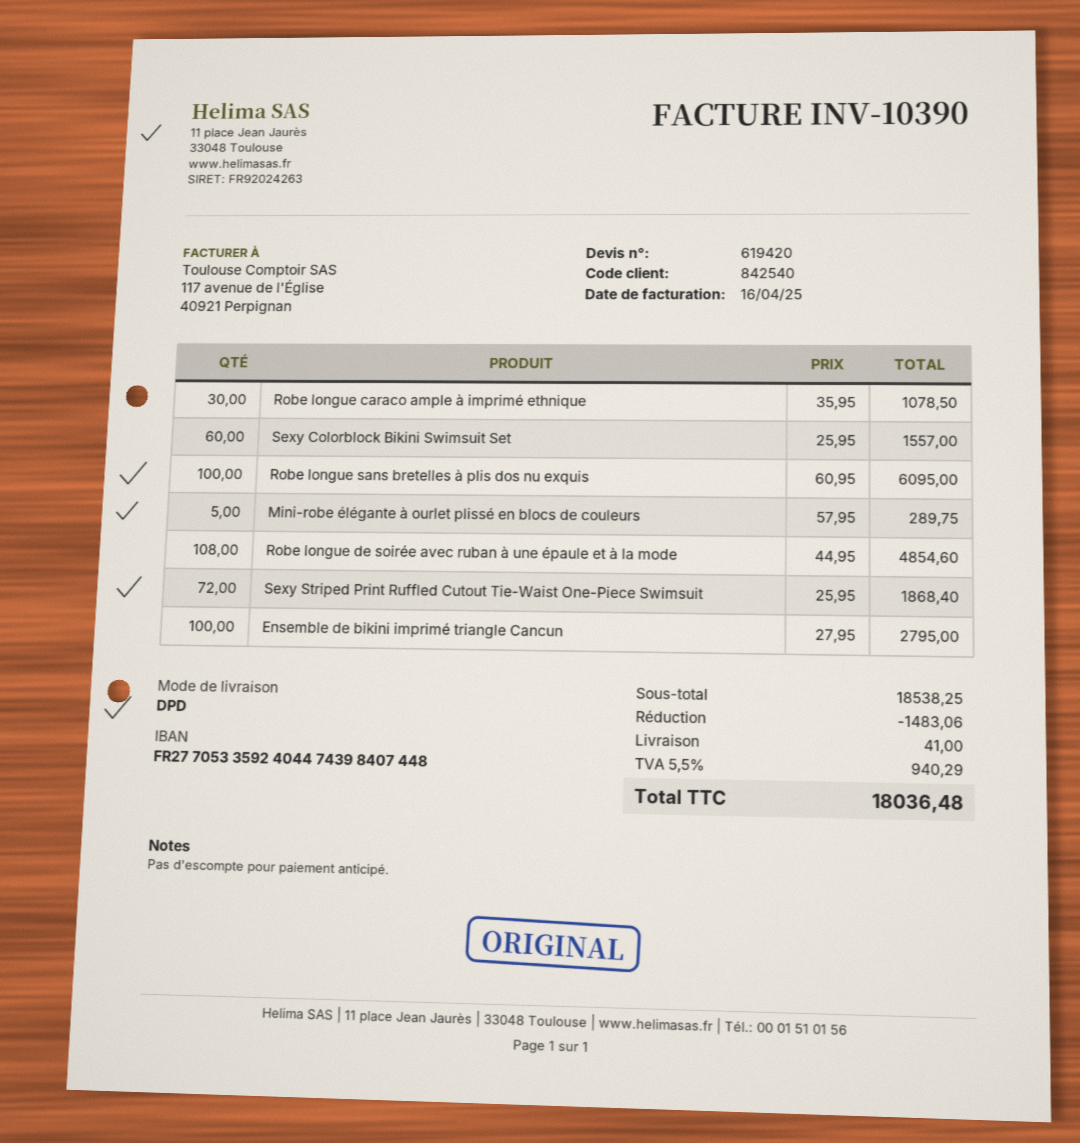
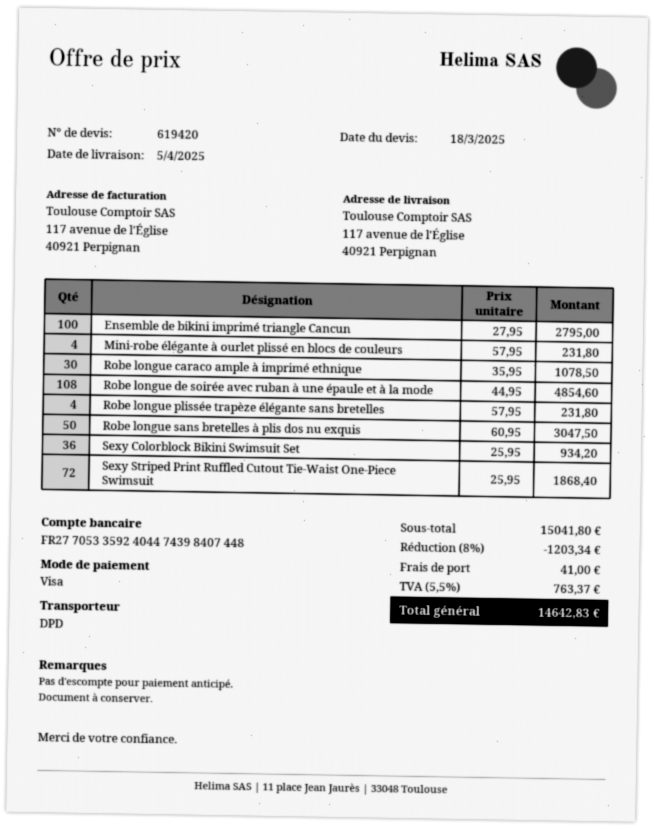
Sexy Colorblock Bikini Swimsuit Set: 60 x 25.95 = 1557.00 -> 36 x 25.95 = 934.20
Robe longue sans bretelles à plis dos nu exquis: 100 x 60.95 = 6095.00 -> 50 x 60.95 = 3047.50
Mini-robe élégante à ourlet plissé en blocs de couleurs: 5 x 57.95 = 289.75 -> 4 x 57.95 = 231.80
Robe longue plissée trapèze élégante sans bretelles: none -> 4 x 57.95 = 231.80
subtotal: 18538.25 -> 15041.80
discount: 1483.06 -> 1203.34
tax: 5.5% = 940.29 -> 5.5% = 763.37
total: 18036.48 -> 14642.83

